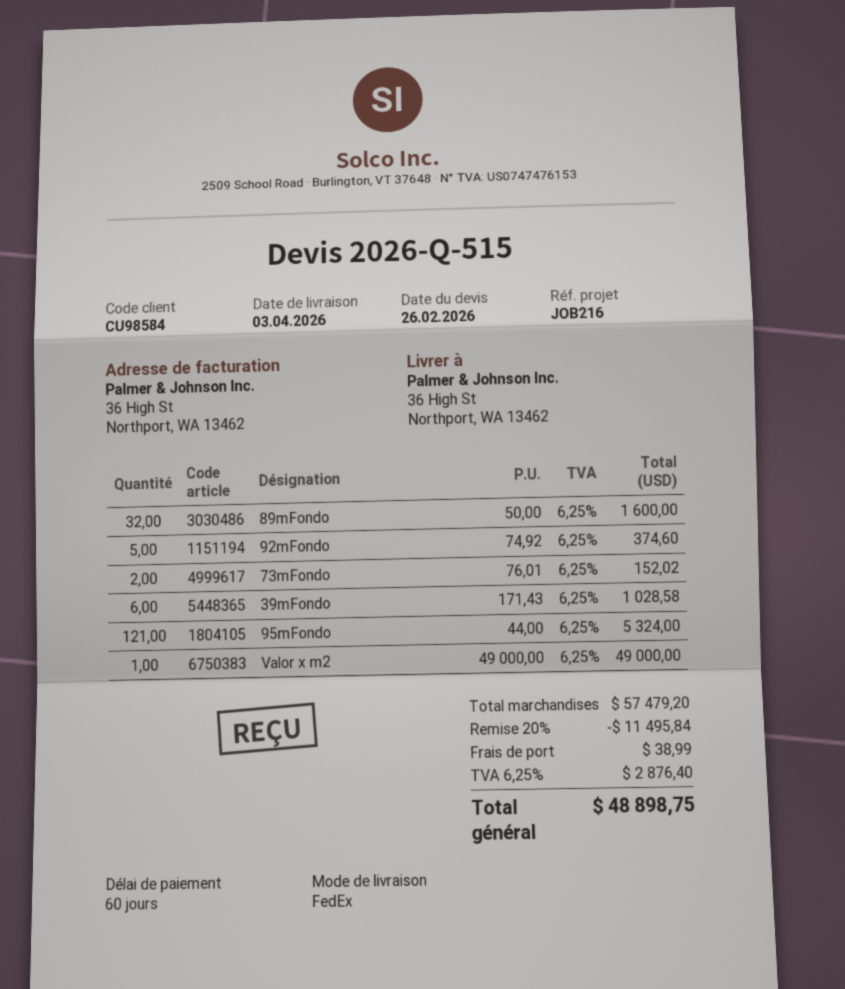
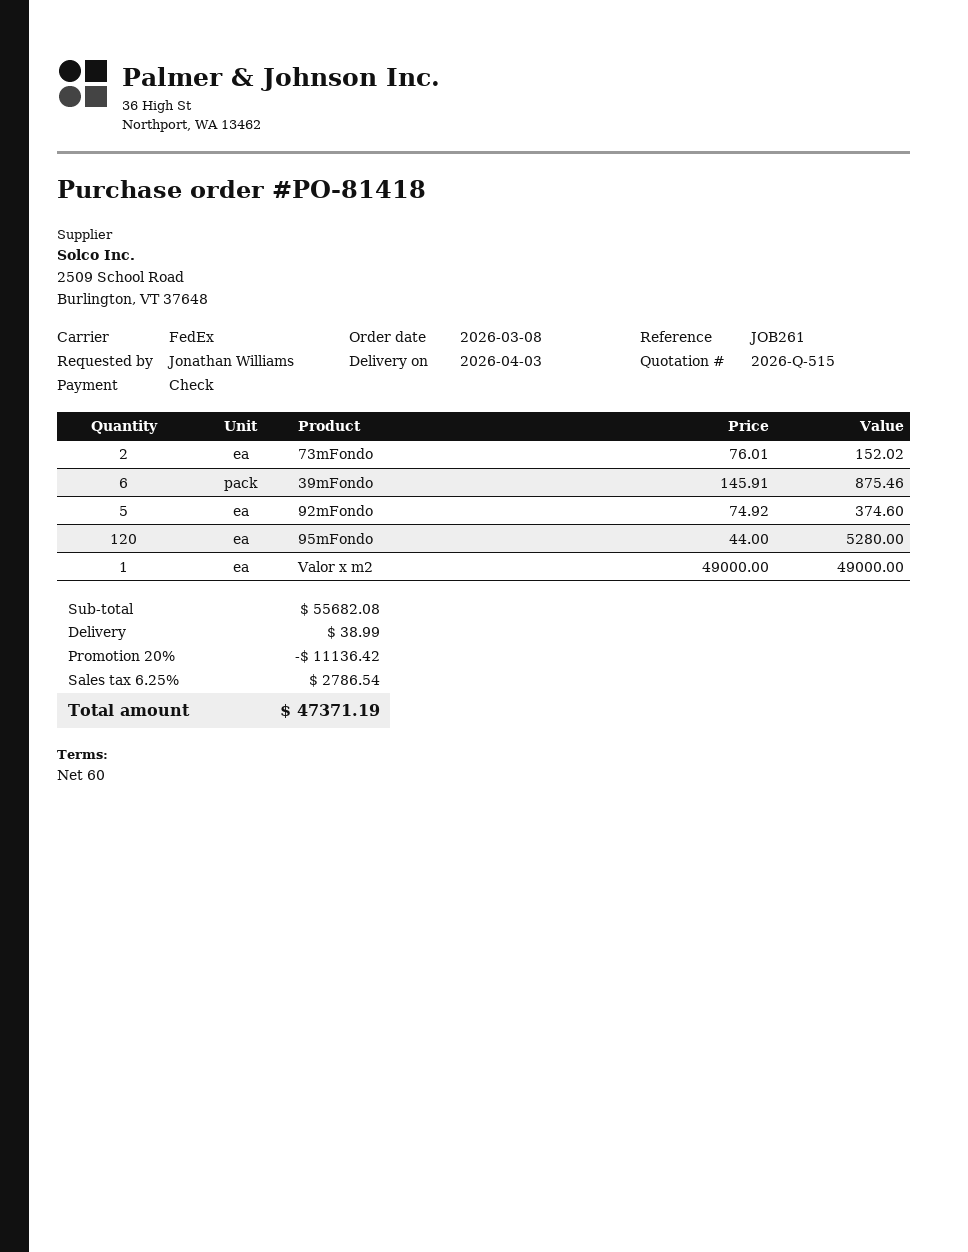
reference: JOB216 -> JOB261
89mFondo: 32 x 50.00 = 1600.00 -> none
39mFondo: 6 x 171.43 = 1028.58 -> 6 x 145.91 = 875.46
95mFondo: 121 x 44.00 = 5324.00 -> 120 x 44.00 = 5280.00
subtotal: 57479.20 -> 55682.08
discount: 20% = 11495.84 -> 20% = 11136.42
tax: 6.25% = 2876.40 -> 6.25% = 2786.54
total: 48898.75 -> 47371.19

